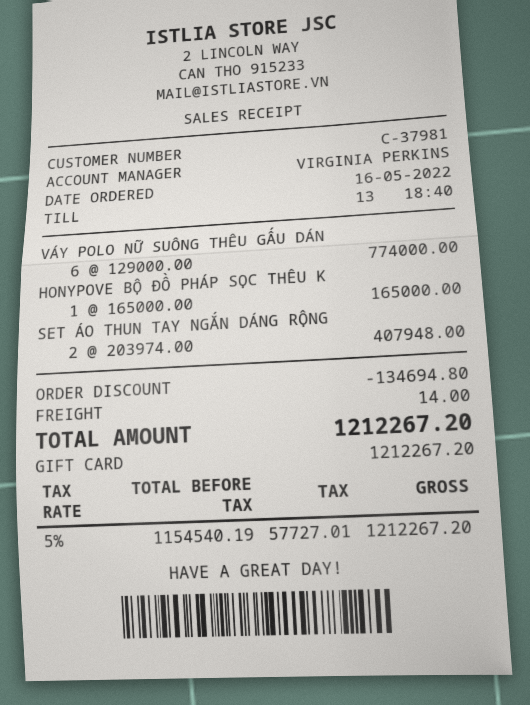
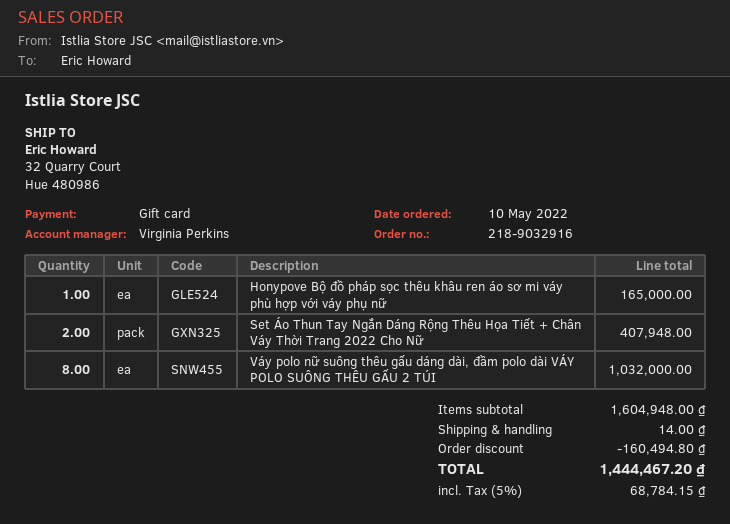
order date: 2022-05-16 -> 2022-05-10
VÁY POLO NỮ SUÔNG THÊU GẤU DÁN: 6 for 774000.00 -> 8 for 1032000.00
discount: 134694.80 -> 160494.80
tax: 5% = 57727.01 -> 5% = 68784.15
total: 1212267.20 -> 1444467.20

